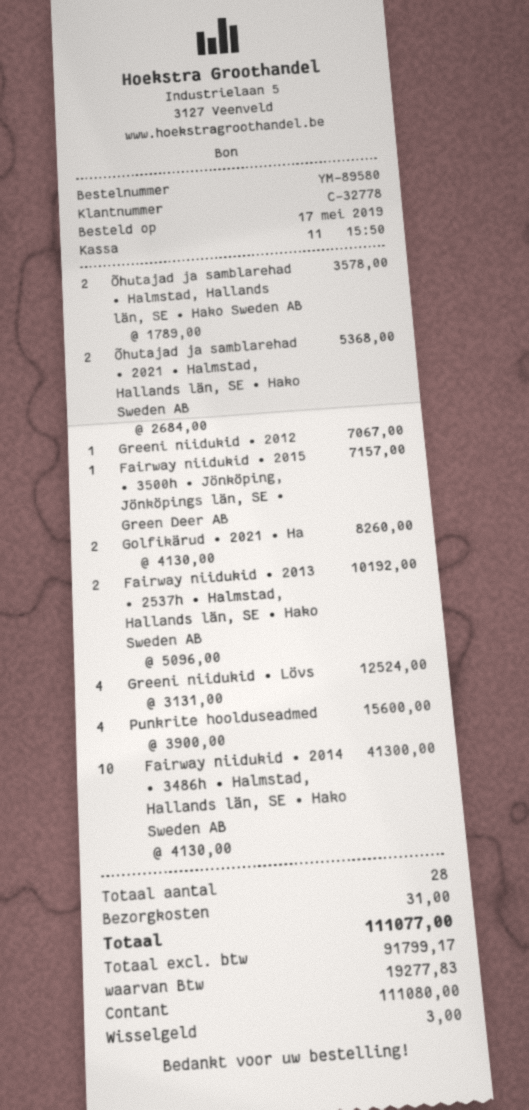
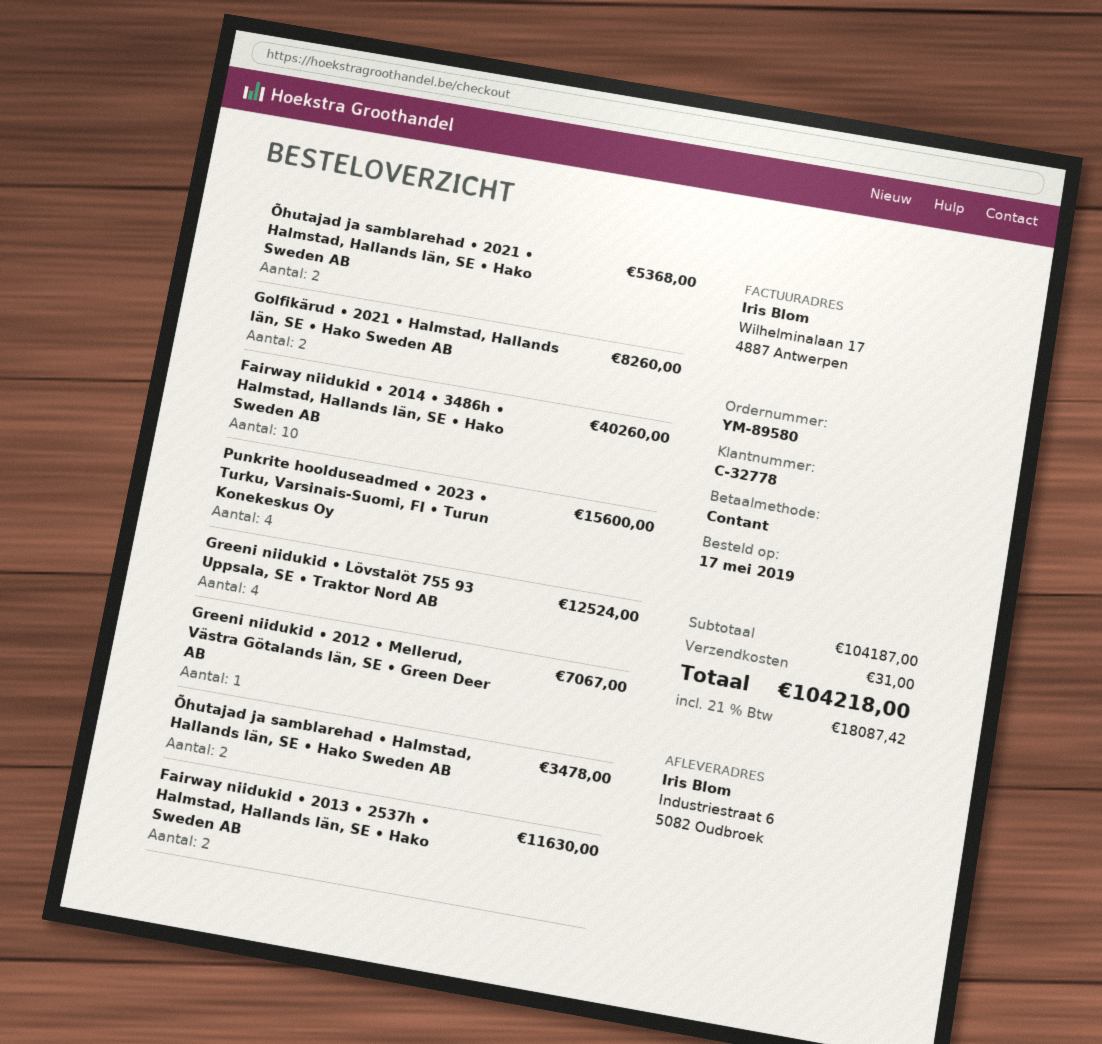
Õhutajad ja samblarehad • Halmstad, Hallands län, SE • Hako Sweden AB: 2 for 3578.00 -> 2 for 3478.00
Fairway niidukid • 2015 • 3500h • Jönköping, Jönköpings län, SE • Green Deer AB: 1 for 7157.00 -> none
Fairway niidukid • 2013 • 2537h • Halmstad, Hallands län, SE • Hako Sweden AB: 2 for 10192.00 -> 2 for 11630.00
Fairway niidukid • 2014 • 3486h • Halmstad, Hallands län, SE • Hako Sweden AB: 10 for 41300.00 -> 10 for 40260.00
tax: 19277.83 -> 18087.42
total: 111077.00 -> 104218.00

